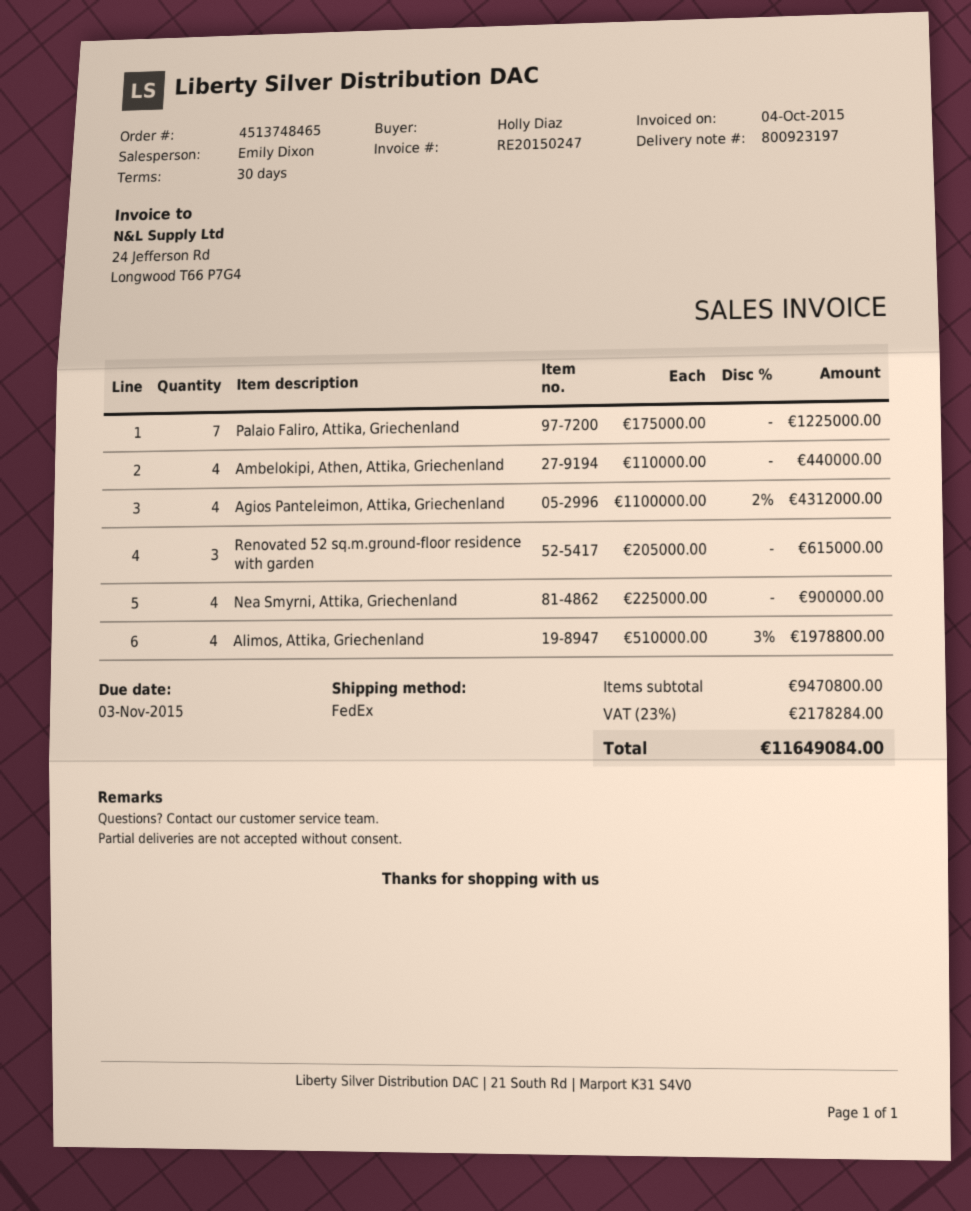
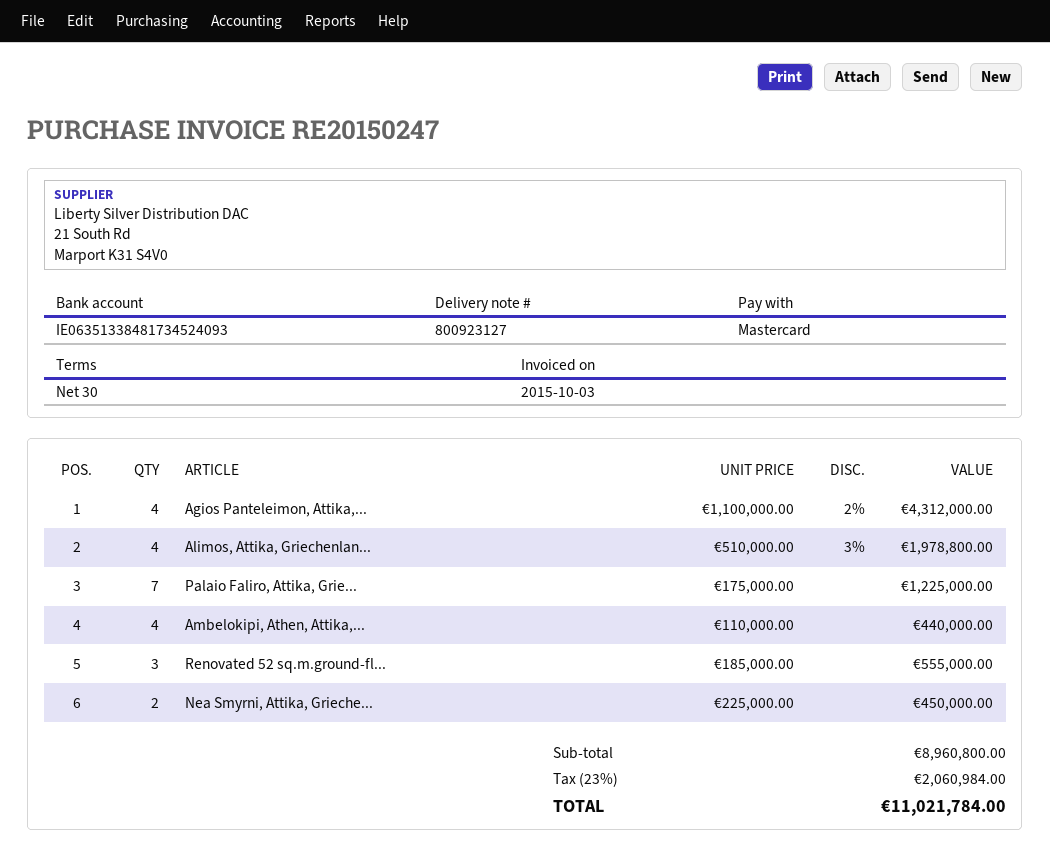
delivery note number: 800923197 -> 800923127
invoice date: 2015-10-04 -> 2015-10-03
Renovated 52 sq.m.ground-floor residence with garden: 3 x 205000.00 = 615000.00 -> 3 x 185000.00 = 555000.00
Nea Smyrni, Attika, Griechenland: 4 x 225000.00 = 900000.00 -> 2 x 225000.00 = 450000.00
subtotal: 9470800.00 -> 8960800.00
tax: 23% = 2178284.00 -> 23% = 2060984.00
total: 11649084.00 -> 11021784.00

